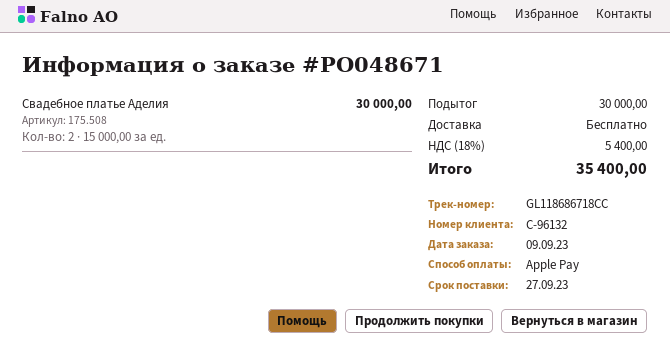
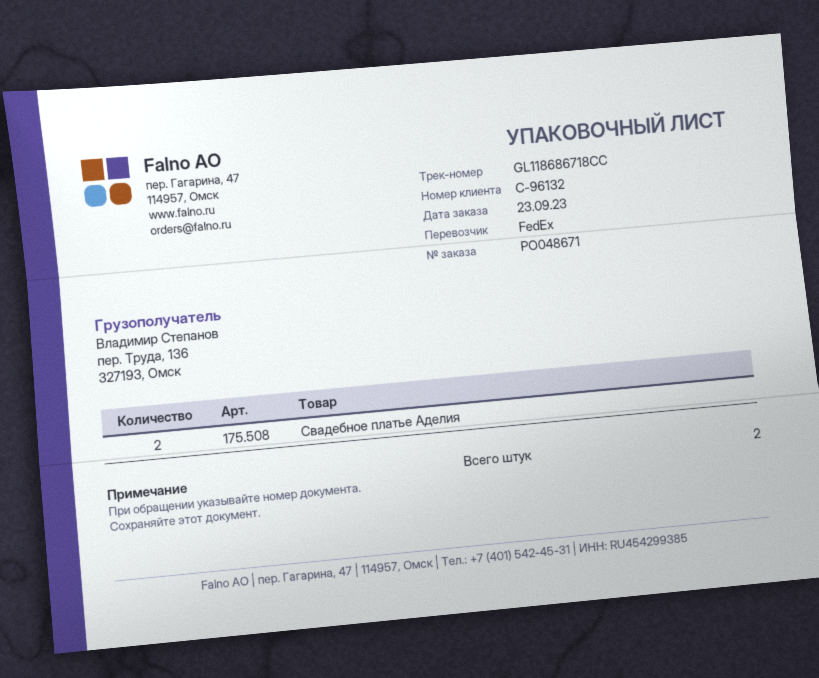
order date: 2023-09-09 -> 2023-09-23

